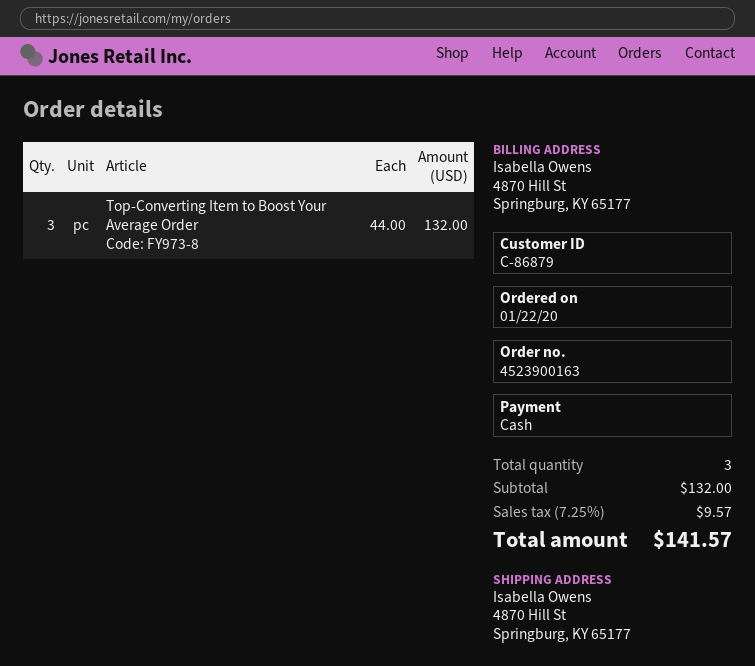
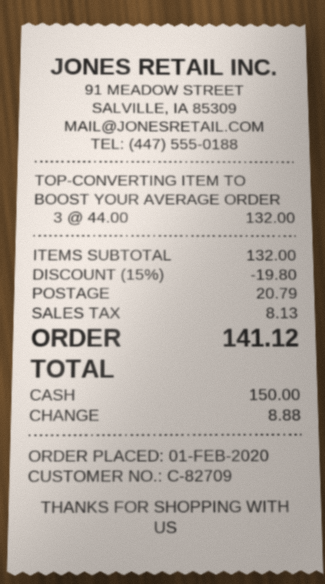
order date: 2020-01-22 -> 2020-02-01
customer number: C-86879 -> C-82709
discount: none -> 15% = 19.80
shipping: none -> 20.79
tax: 9.57 -> 8.13
total: 141.57 -> 141.12

